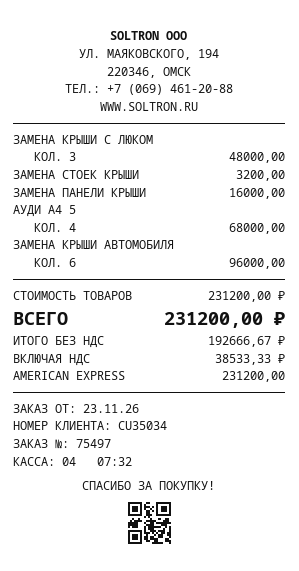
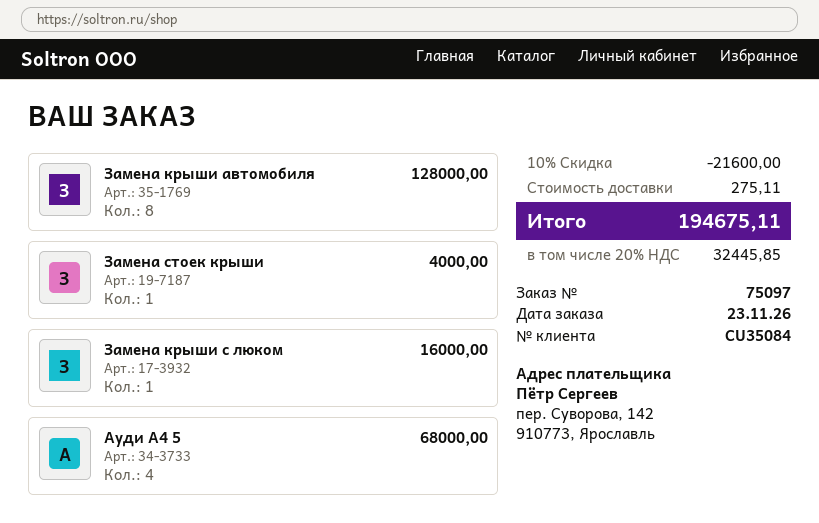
order number: 75497 -> 75097
customer number: CU35034 -> CU35084
ЗАМЕНА КРЫШИ С ЛЮКОМ: 3 for 48000.00 -> 1 for 16000.00
ЗАМЕНА СТОЕК КРЫШИ: 1 for 3200.00 -> 1 for 4000.00
ЗАМЕНА ПАНЕЛИ КРЫШИ: 1 for 16000.00 -> none
ЗАМЕНА КРЫШИ АВТОМОБИЛЯ: 6 for 96000.00 -> 8 for 128000.00
discount: none -> 10% = 21600.00
shipping: none -> 275.11
tax: 38533.33 -> 32445.85
total: 231200.00 -> 194675.11

